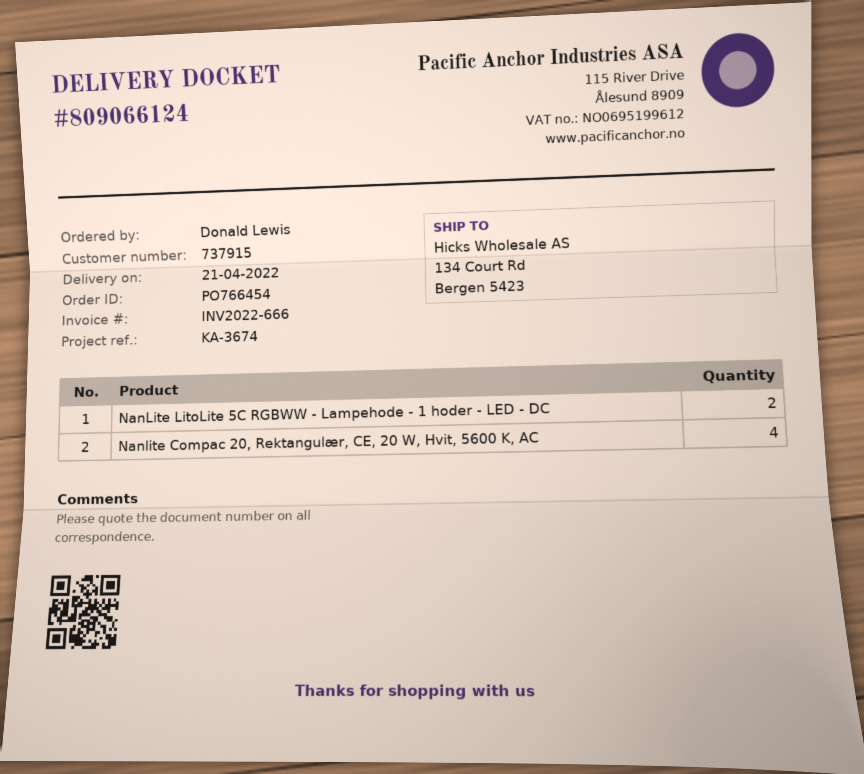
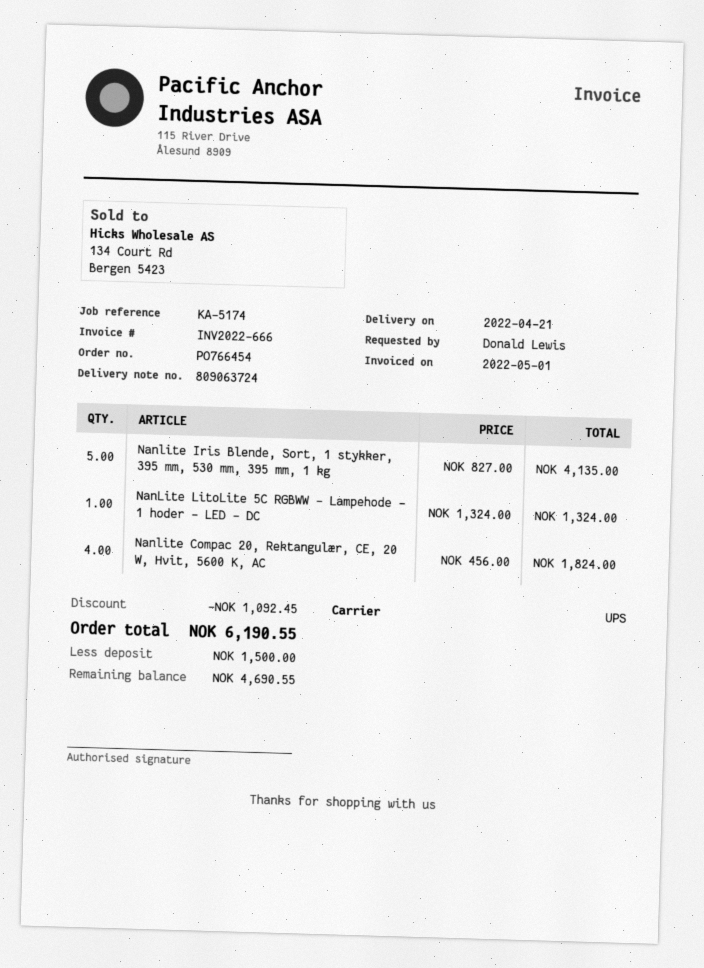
delivery note number: 809066124 -> 809063724
reference: KA-3674 -> KA-5174
NanLite LitoLite 5C RGBWW - Lampehode - 1 hoder - LED - DC: 2 -> 1
Nanlite Iris Blende, Sort, 1 stykker, 395 mm, 530 mm, 395 mm, 1 kg: none -> 5

